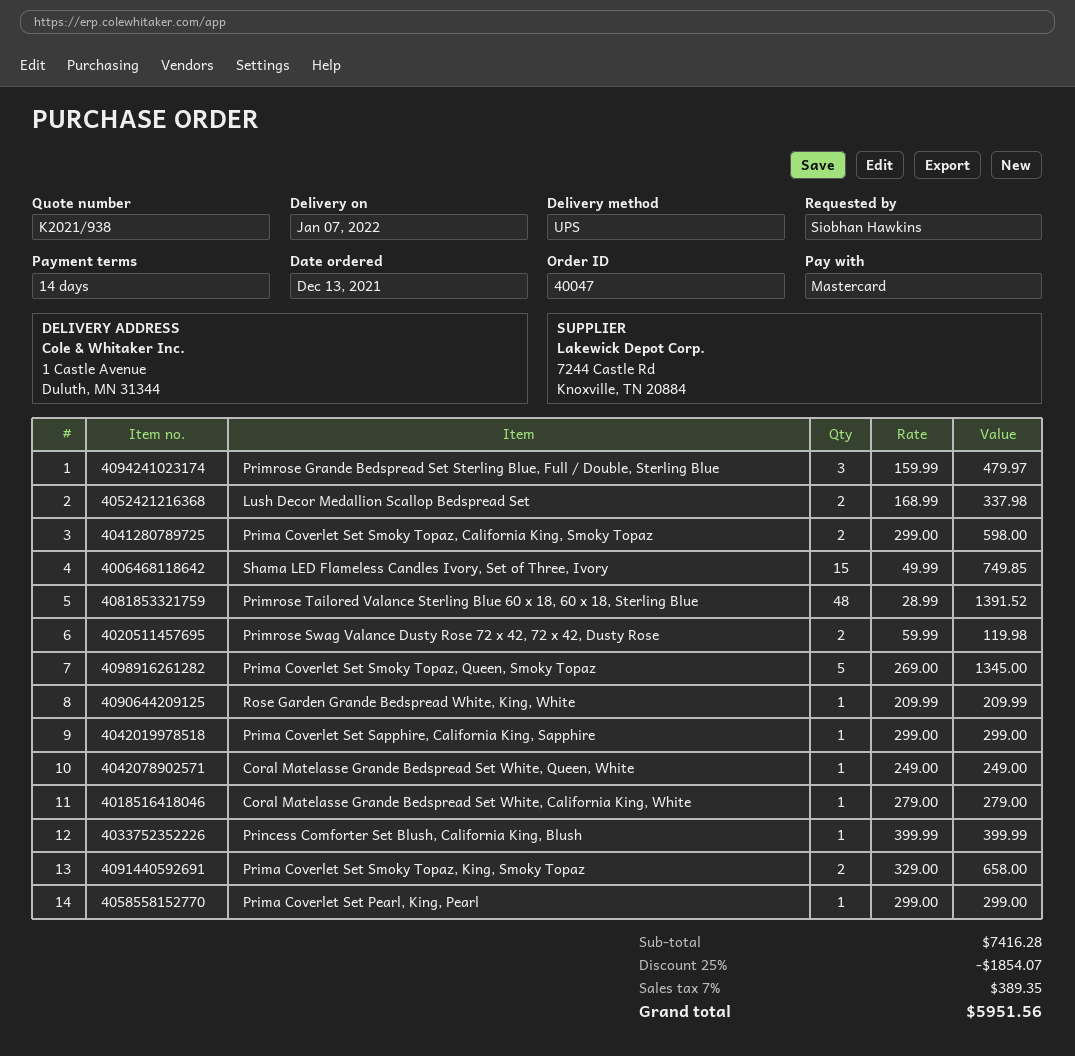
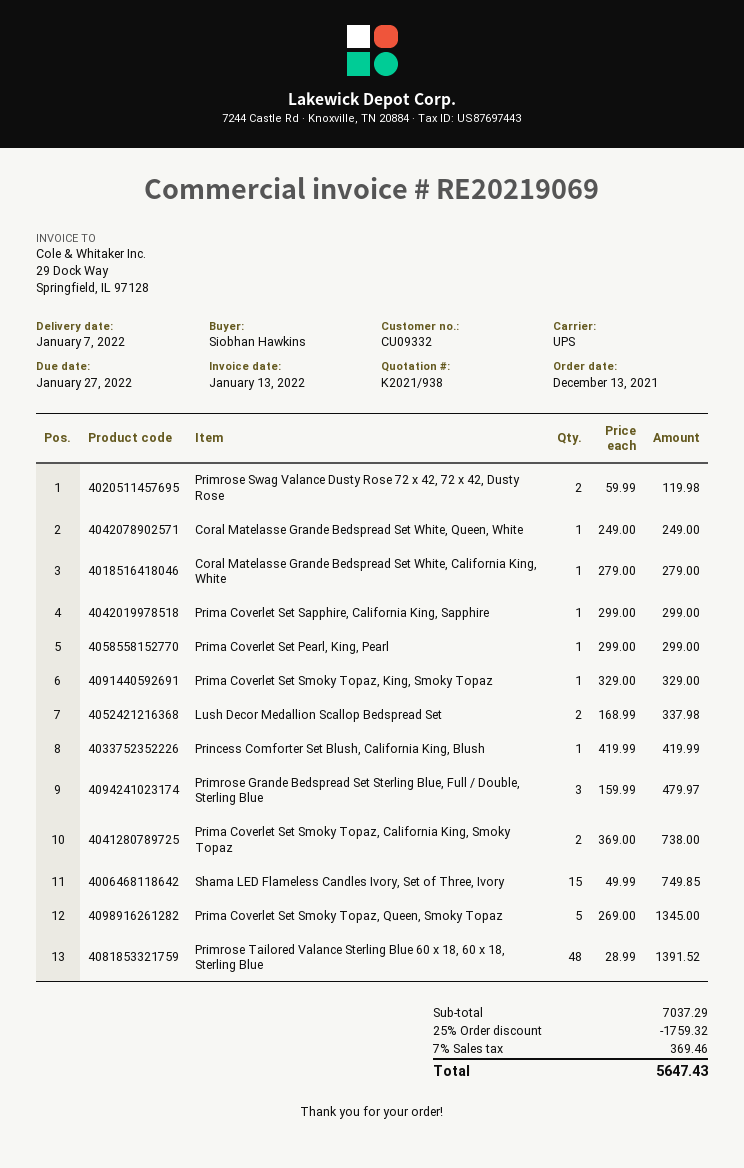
Prima Coverlet Set Smoky Topaz, California King, Smoky Topaz: 2 x 299.00 = 598.00 -> 2 x 369.00 = 738.00
Rose Garden Grande Bedspread White, King, White: 1 x 209.99 = 209.99 -> none
Princess Comforter Set Blush, California King, Blush: 1 x 399.99 = 399.99 -> 1 x 419.99 = 419.99
Prima Coverlet Set Smoky Topaz, King, Smoky Topaz: 2 x 329.00 = 658.00 -> 1 x 329.00 = 329.00
subtotal: 7416.28 -> 7037.29
discount: 25% = 1854.07 -> 25% = 1759.32
tax: 7% = 389.35 -> 7% = 369.46
total: 5951.56 -> 5647.43

